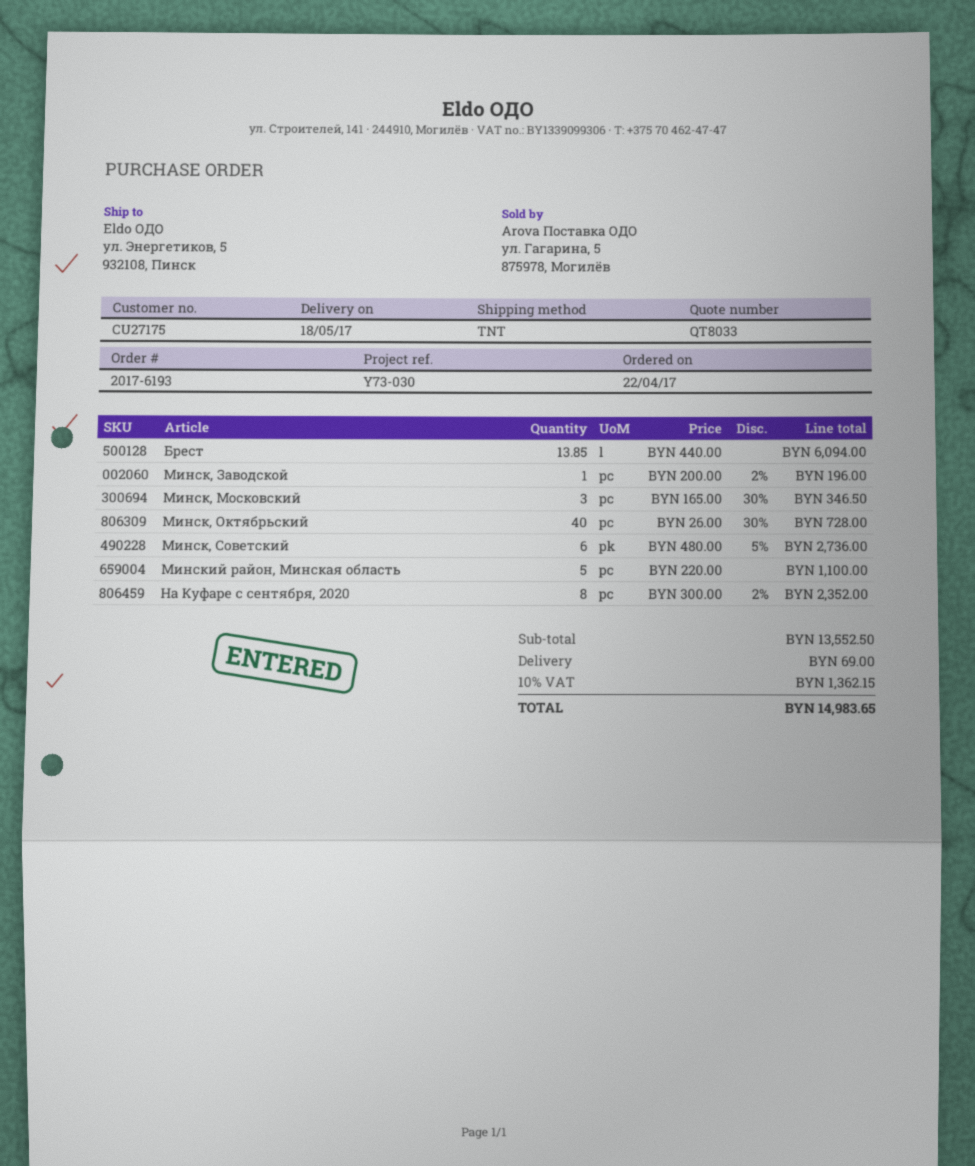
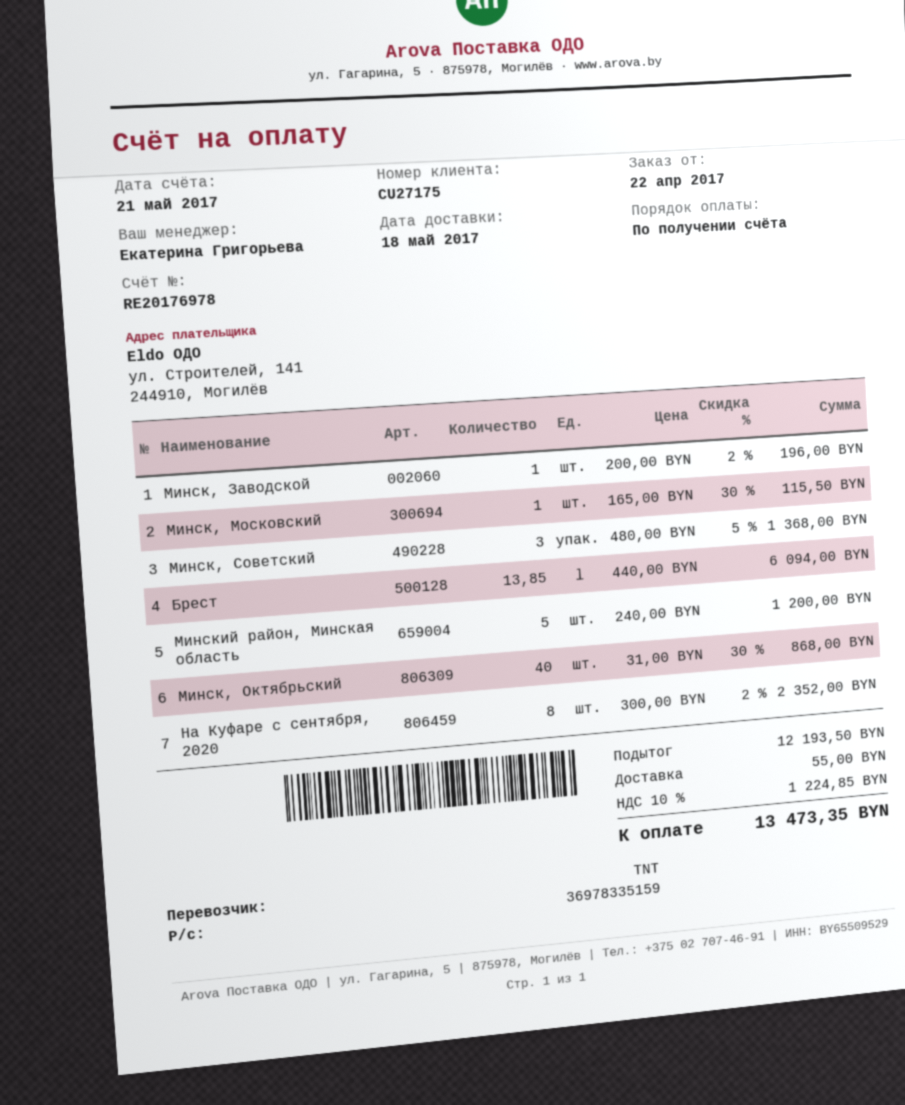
Минск, Московский: 3 x 165.00 - 30% = 346.50 -> 1 x 165.00 - 30% = 115.50
Минск, Октябрьский: 40 x 26.00 - 30% = 728.00 -> 40 x 31.00 - 30% = 868.00
Минск, Советский: 6 x 480.00 - 5% = 2736.00 -> 3 x 480.00 - 5% = 1368.00
Минский район, Минская область: 5 x 220.00 = 1100.00 -> 5 x 240.00 = 1200.00
subtotal: 13552.50 -> 12193.50
shipping: 69.00 -> 55.00
tax: 10% = 1362.15 -> 10% = 1224.85
total: 14983.65 -> 13473.35

